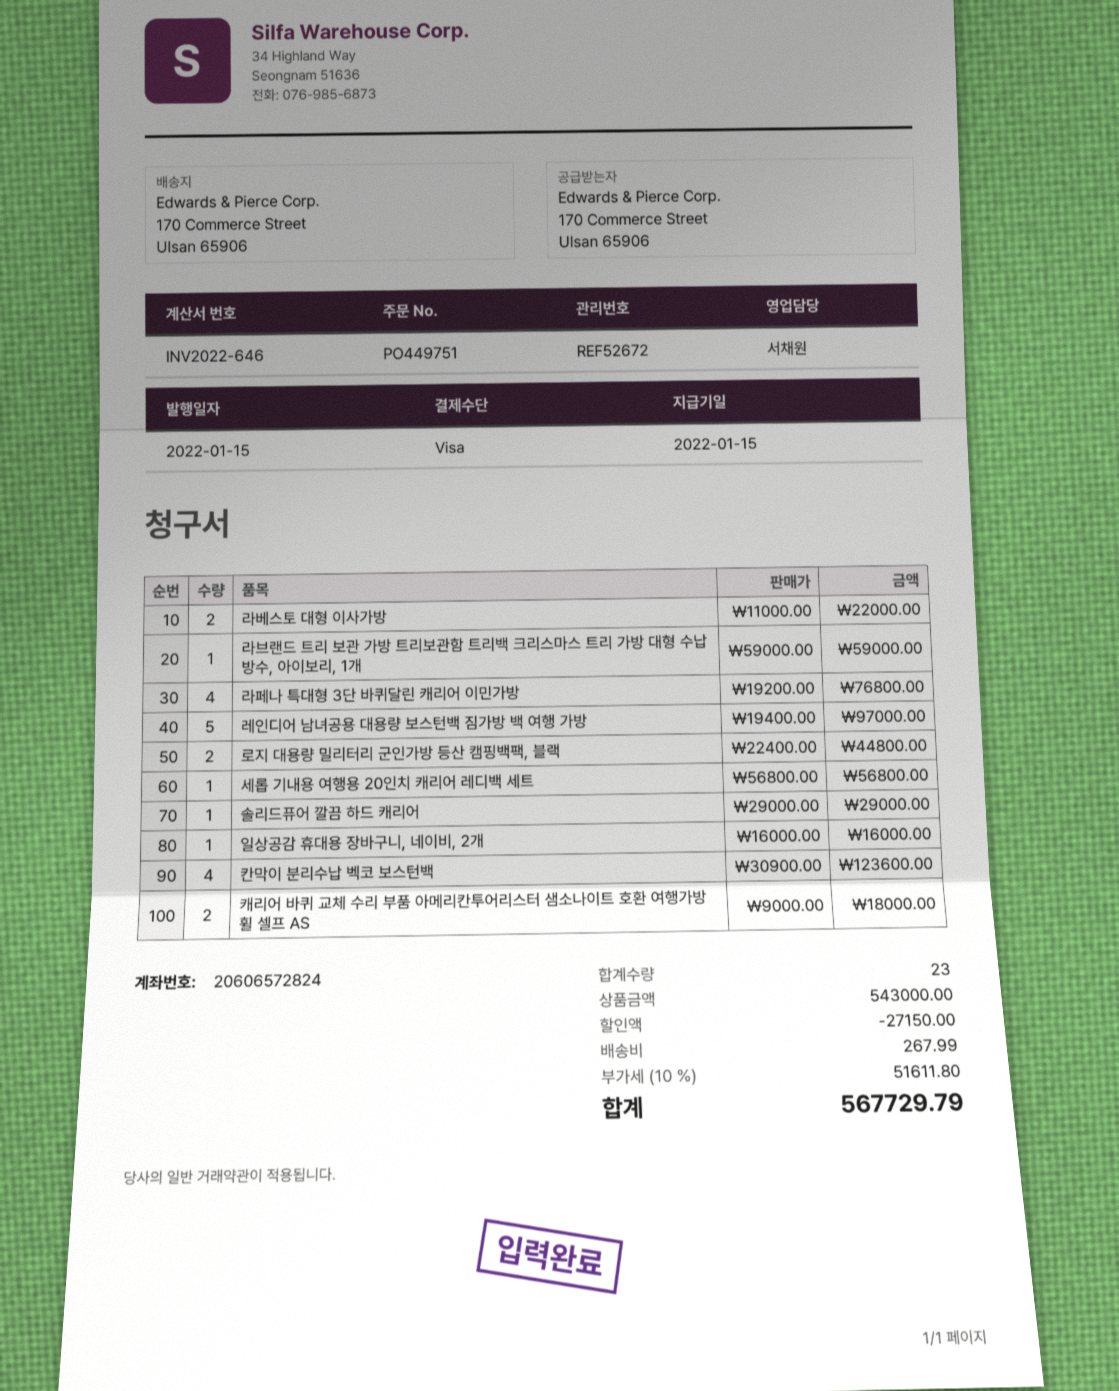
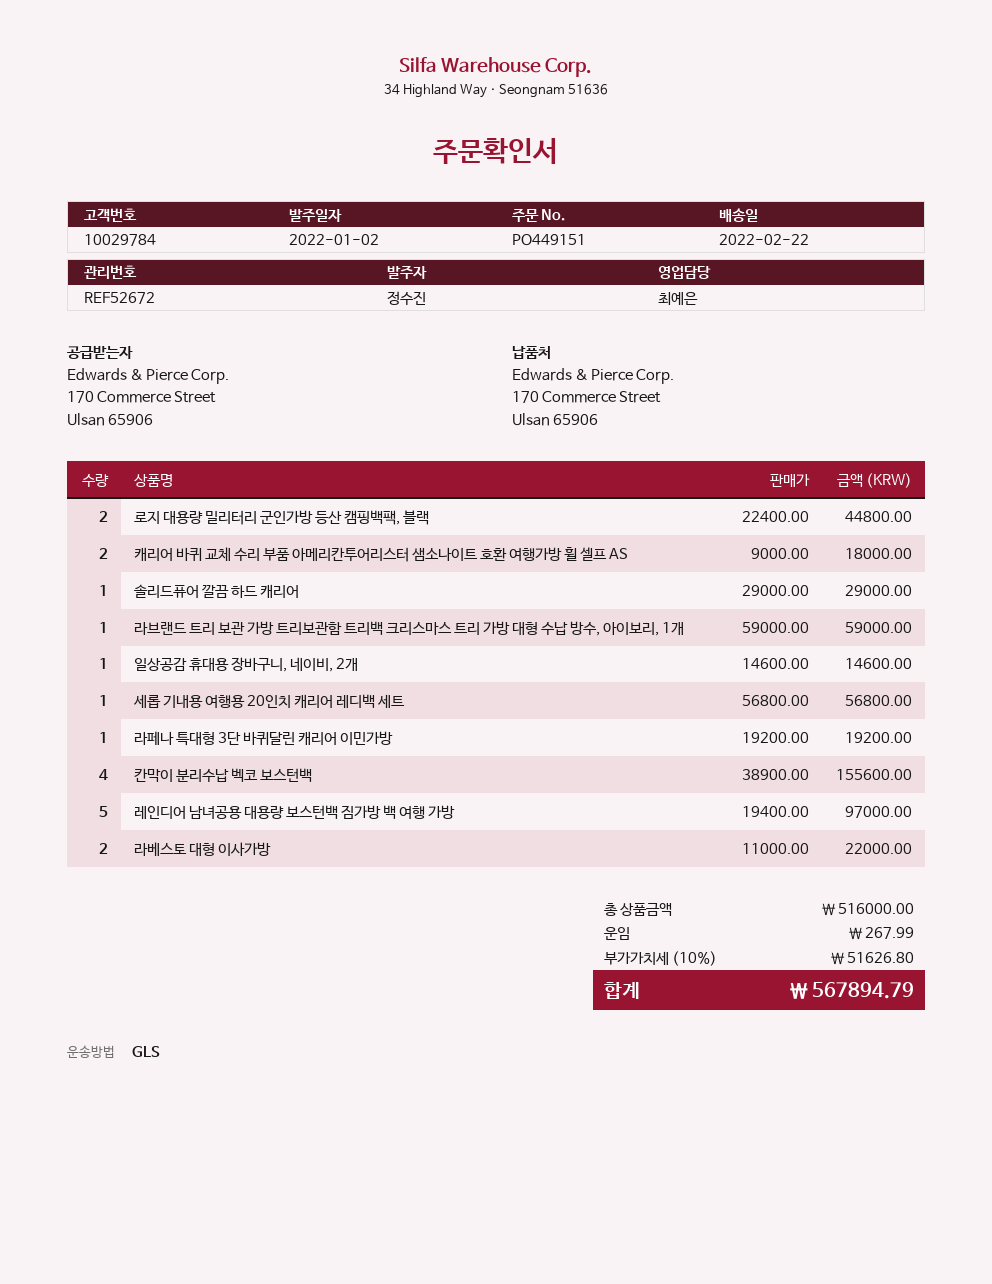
order number: PO449751 -> PO449151
sales rep: 서채원 -> 최예은
라페나 특대형 3단 바퀴달린 캐리어 이민가방: 4 x 19200.00 = 76800.00 -> 1 x 19200.00 = 19200.00
일상공감 휴대용 장바구니, 네이비, 2개: 1 x 16000.00 = 16000.00 -> 1 x 14600.00 = 14600.00
칸막이 분리수납 벡코 보스턴백: 4 x 30900.00 = 123600.00 -> 4 x 38900.00 = 155600.00
subtotal: 543000.00 -> 516000.00
discount: 27150.00 -> none
tax: 10% = 51611.80 -> 10% = 51626.80
total: 567729.79 -> 567894.79

